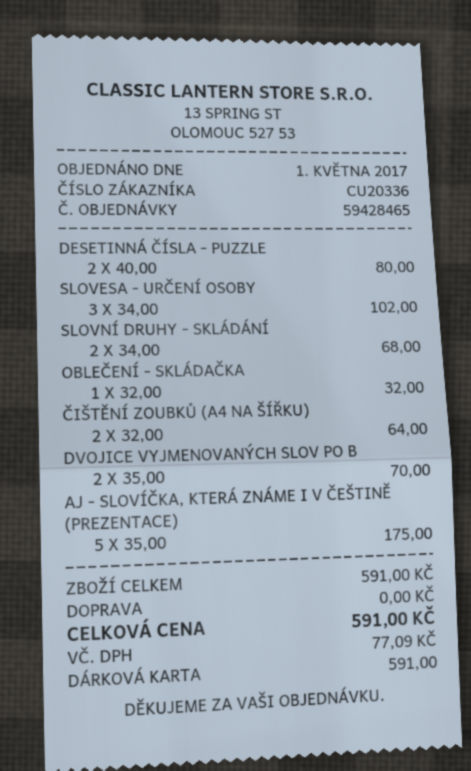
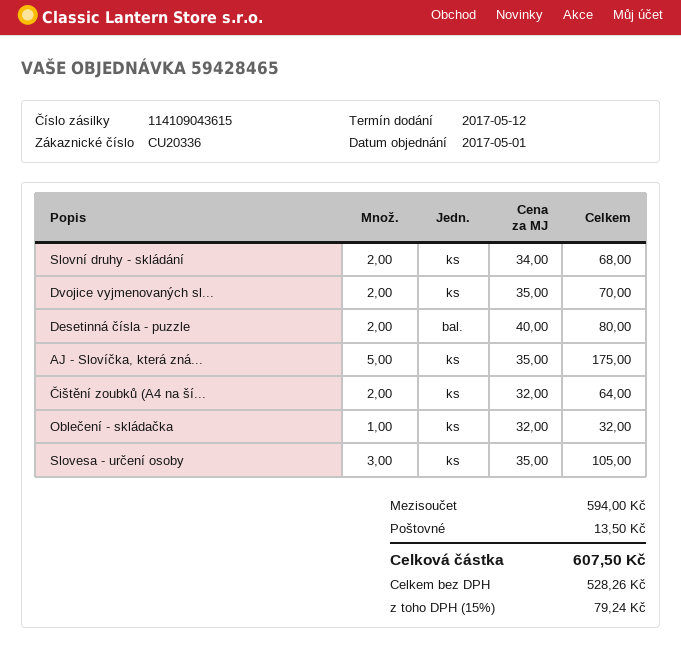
SLOVESA - URČENÍ OSOBY: 3 x 34.00 = 102.00 -> 3 x 35.00 = 105.00
subtotal: 591.00 -> 594.00
shipping: 0.00 -> 13.50
tax: 77.09 -> 79.24
total: 591.00 -> 607.50

